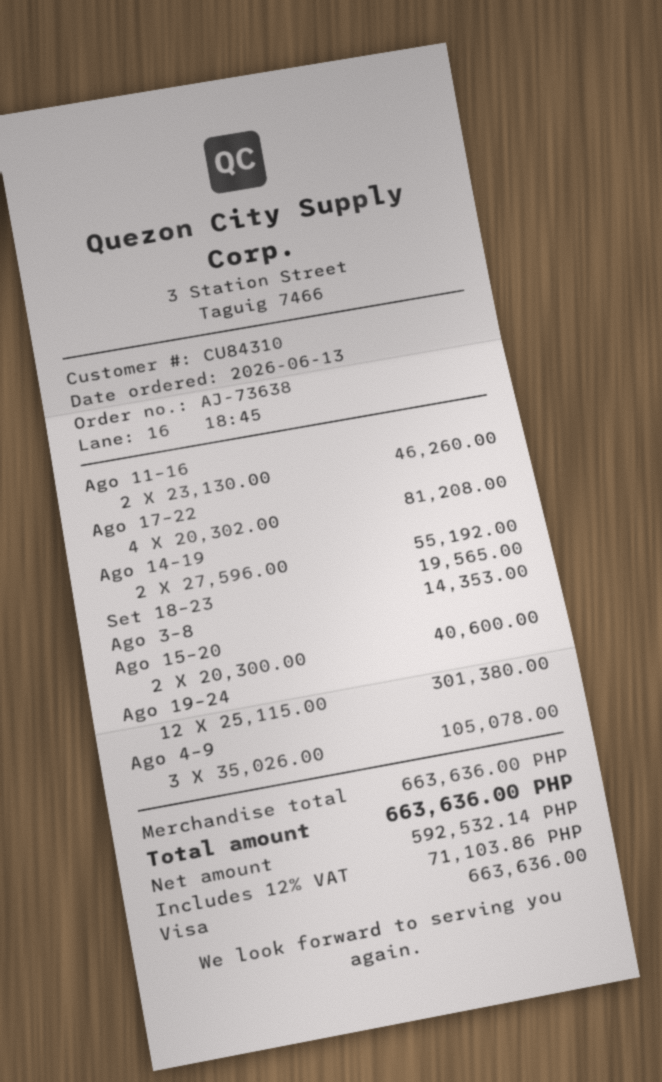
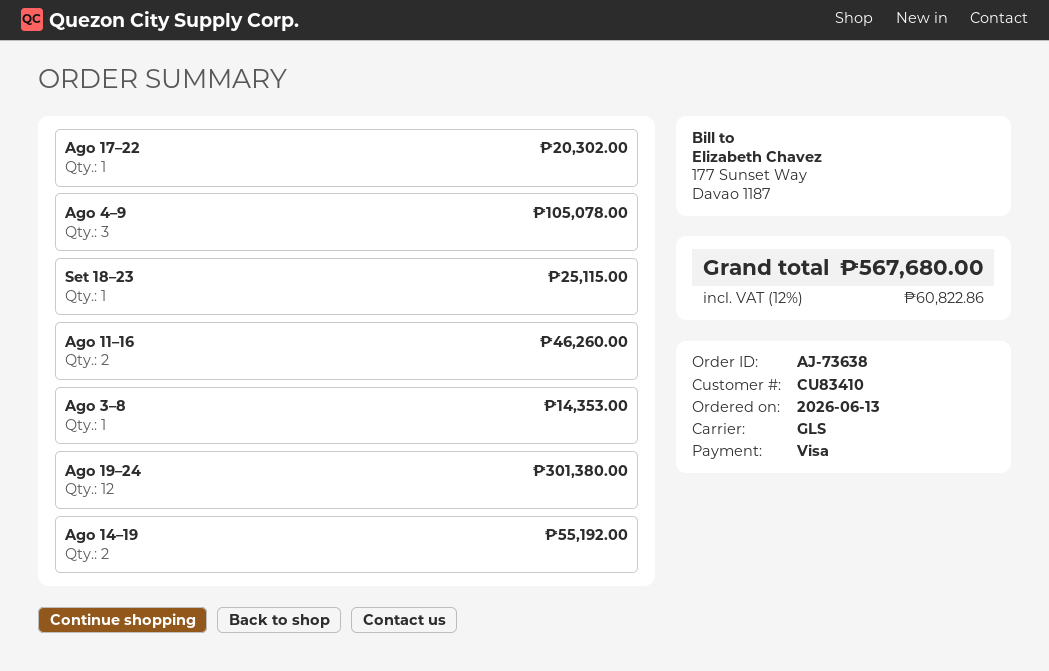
customer number: CU84310 -> CU83410
Ago 17–22: 4 for 81208.00 -> 1 for 20302.00
Set 18–23: 1 for 19565.00 -> 1 for 25115.00
Ago 15–20: 2 for 40600.00 -> none
tax: 12% = 71103.86 -> 12% = 60822.86
total: 663636.00 -> 567680.00

